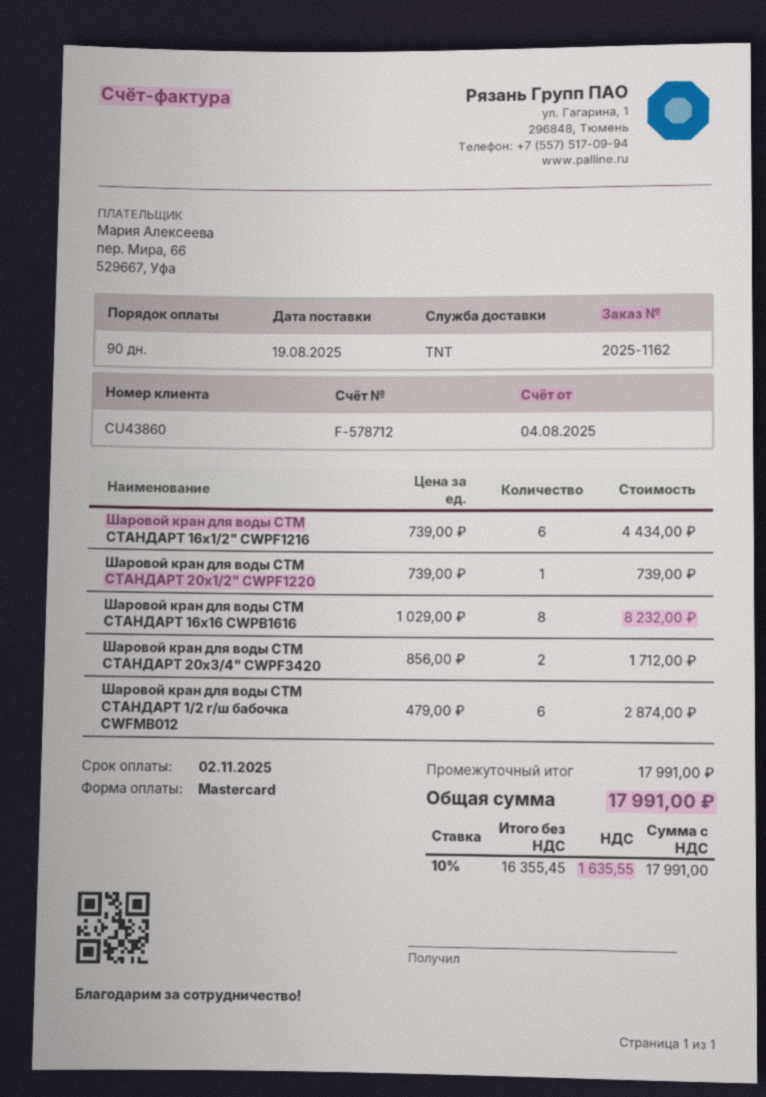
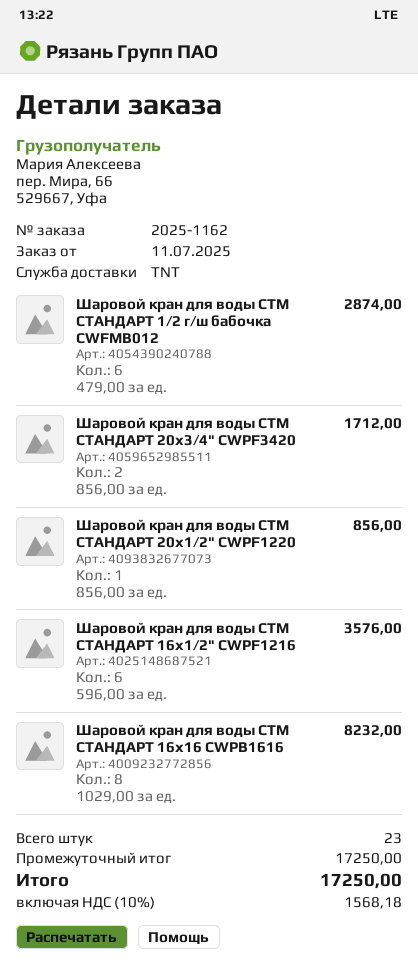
Шаровой кран для воды СТМ СТАНДАРТ 16x1/2" CWPF1216: 6 x 739.00 = 4434.00 -> 6 x 596.00 = 3576.00
Шаровой кран для воды СТМ СТАНДАРТ 20x1/2" CWPF1220: 1 x 739.00 = 739.00 -> 1 x 856.00 = 856.00
subtotal: 17991.00 -> 17250.00
tax: 10% = 1635.55 -> 10% = 1568.18
total: 17991.00 -> 17250.00

